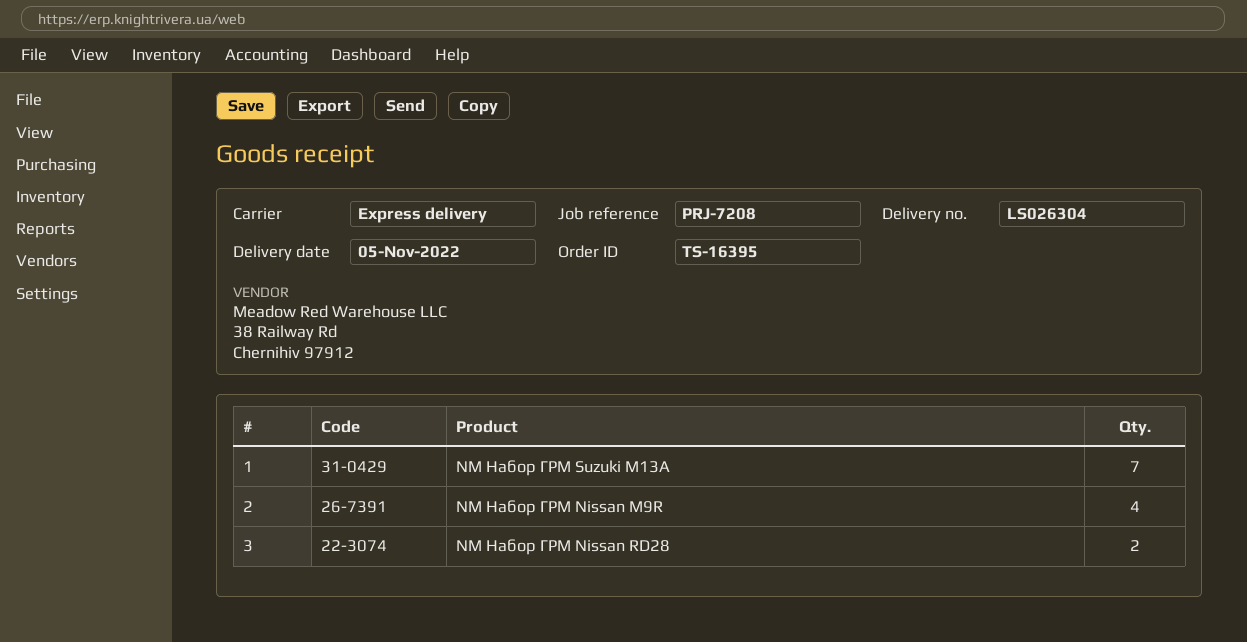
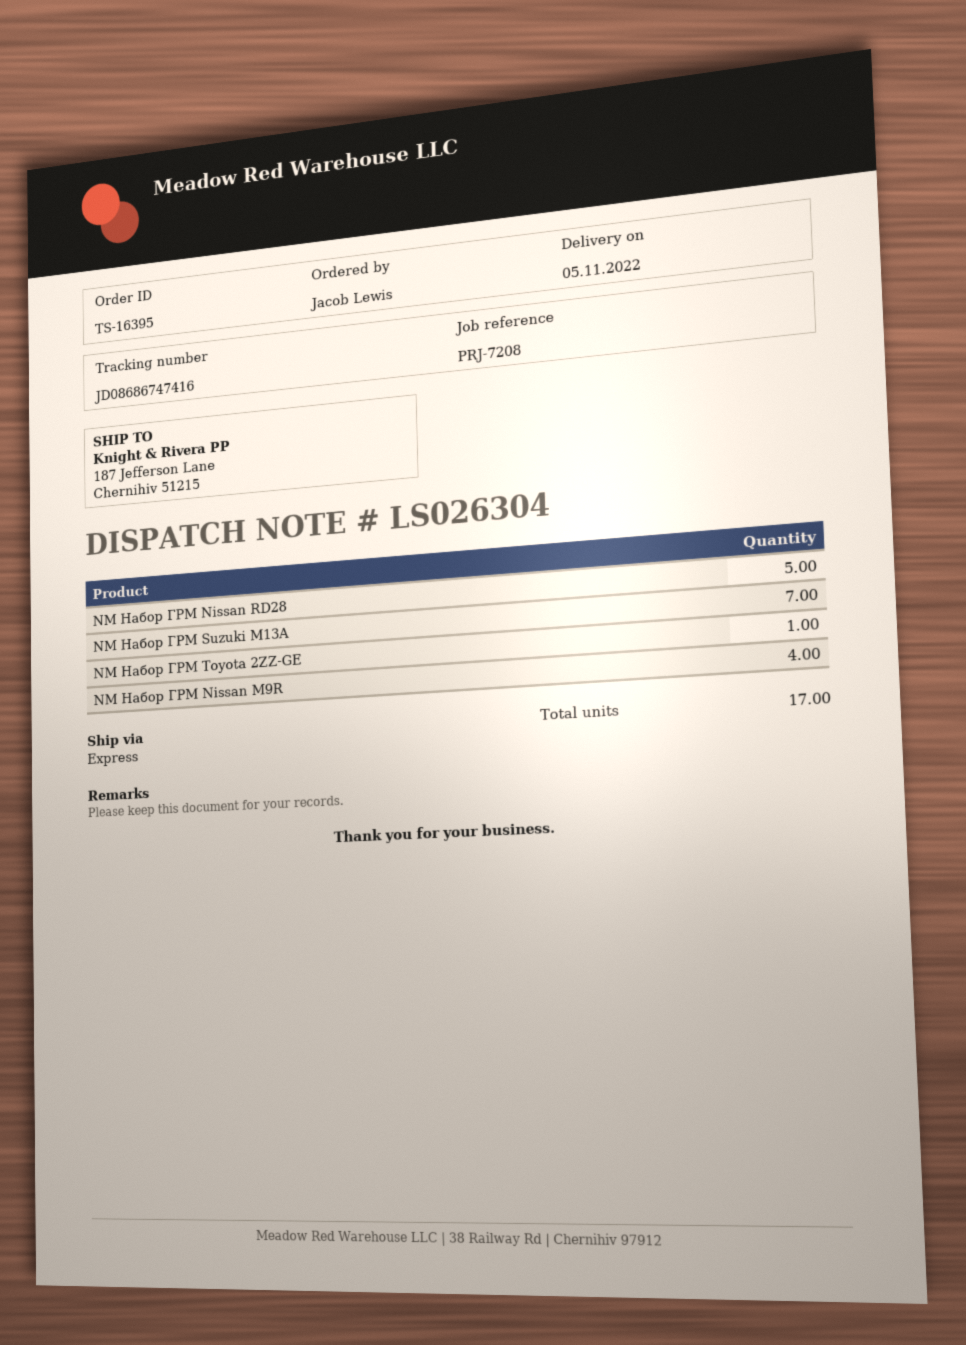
NM Набор ГРМ Nissan RD28: 2 -> 5
NM Набор ГРМ Toyota 2ZZ-GE: none -> 1

